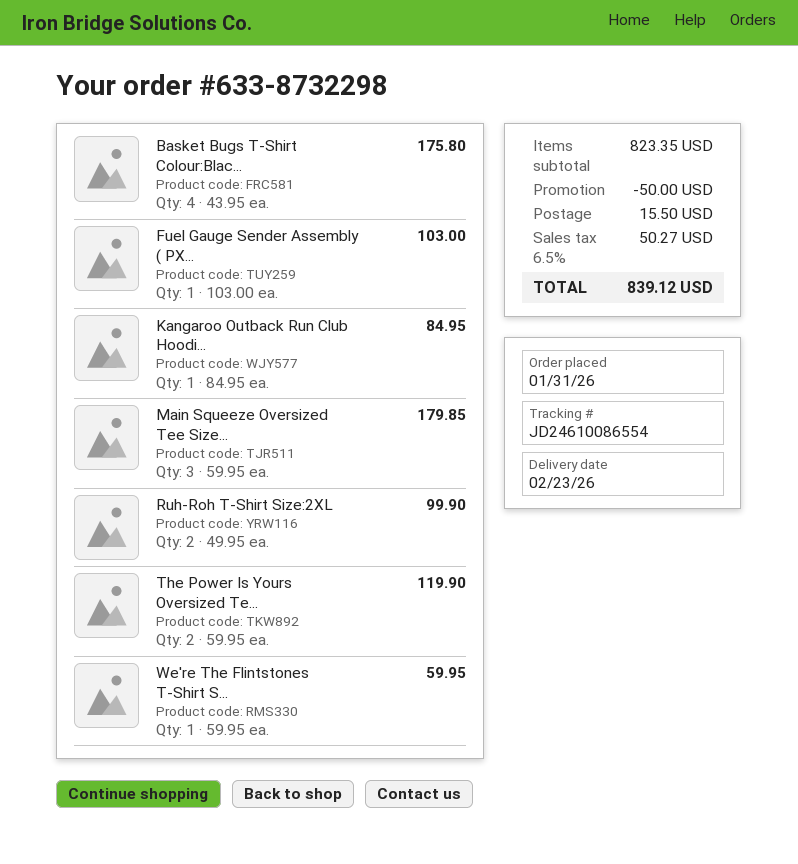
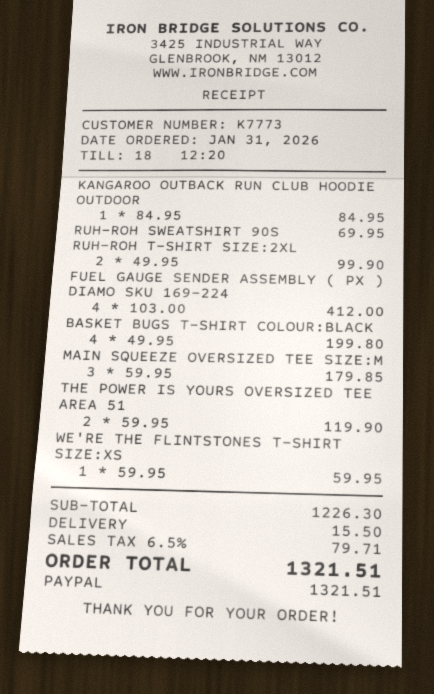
Basket Bugs T-Shirt Colour:Blac...: 4 x 43.95 = 175.80 -> 4 x 49.95 = 199.80
Fuel Gauge Sender Assembly ( PX...: 1 x 103.00 = 103.00 -> 4 x 103.00 = 412.00
RUH-ROH SWEATSHIRT 90S: none -> 1 x 69.95 = 69.95
subtotal: 823.35 -> 1226.30
discount: 50.00 -> none
tax: 6.5% = 50.27 -> 6.5% = 79.71
total: 839.12 -> 1321.51

